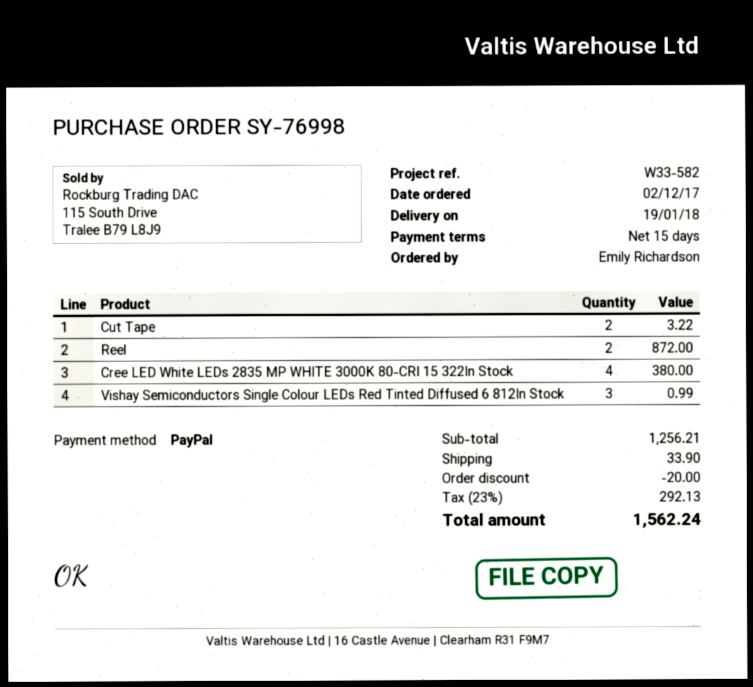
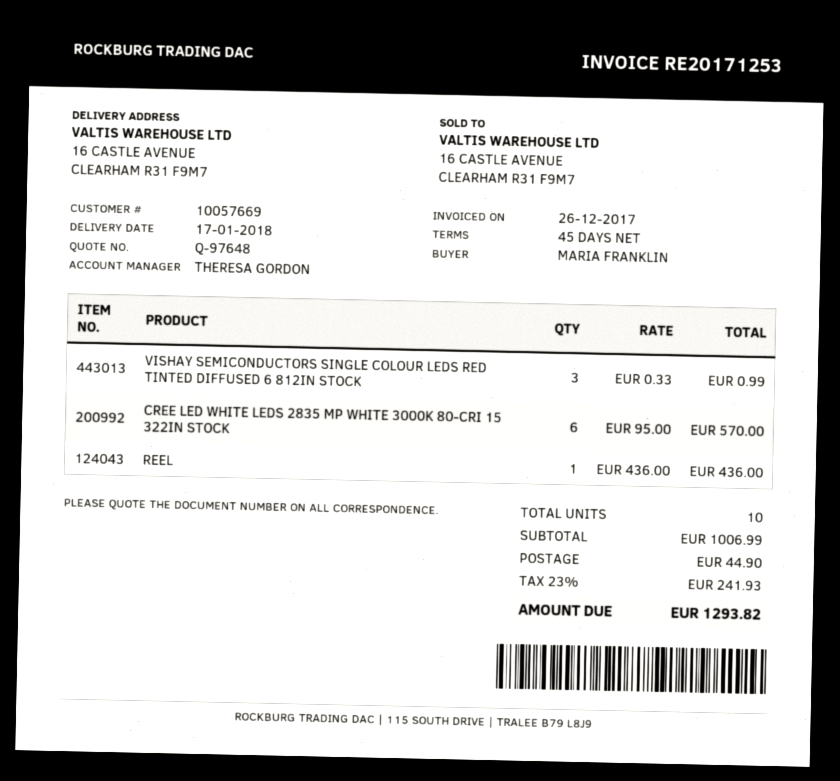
delivery date: 2018-01-19 -> 2018-01-17
payment terms: 15 days -> 45 days
ordered by: Emily Richardson -> MARIA FRANKLIN
Cut Tape: 2 for 3.22 -> none
Reel: 2 for 872.00 -> 1 for 436.00
Cree LED White LEDs 2835 MP WHITE 3000K 80-CRI 15 322In Stock: 4 for 380.00 -> 6 for 570.00
subtotal: 1256.21 -> 1006.99
discount: 20.00 -> none
shipping: 33.90 -> 44.90
tax: 23% = 292.13 -> 23% = 241.93
total: 1562.24 -> 1293.82

